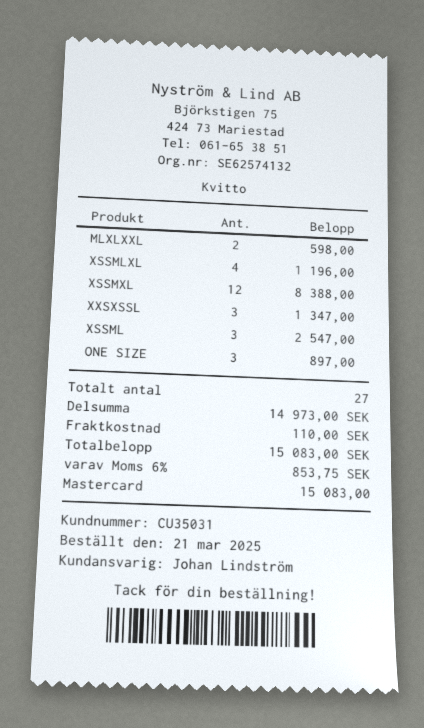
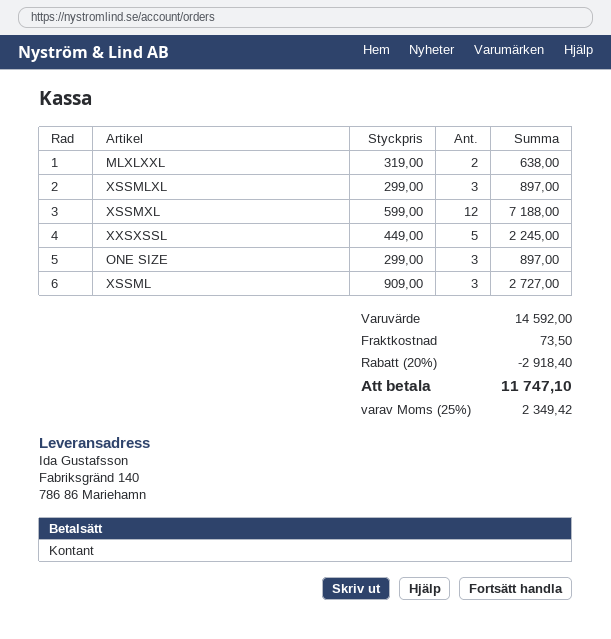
payment method: Mastercard -> cash
MLXLXXL: 2 for 598.00 -> 2 for 638.00
XSSMLXL: 4 for 1196.00 -> 3 for 897.00
XSSMXL: 12 for 8388.00 -> 12 for 7188.00
XXSXSSL: 3 for 1347.00 -> 5 for 2245.00
XSSML: 3 for 2547.00 -> 3 for 2727.00
subtotal: 14973.00 -> 14592.00
discount: none -> 20% = 2918.40
shipping: 110.00 -> 73.50
tax: 6% = 853.75 -> 25% = 2349.42
total: 15083.00 -> 11747.10

